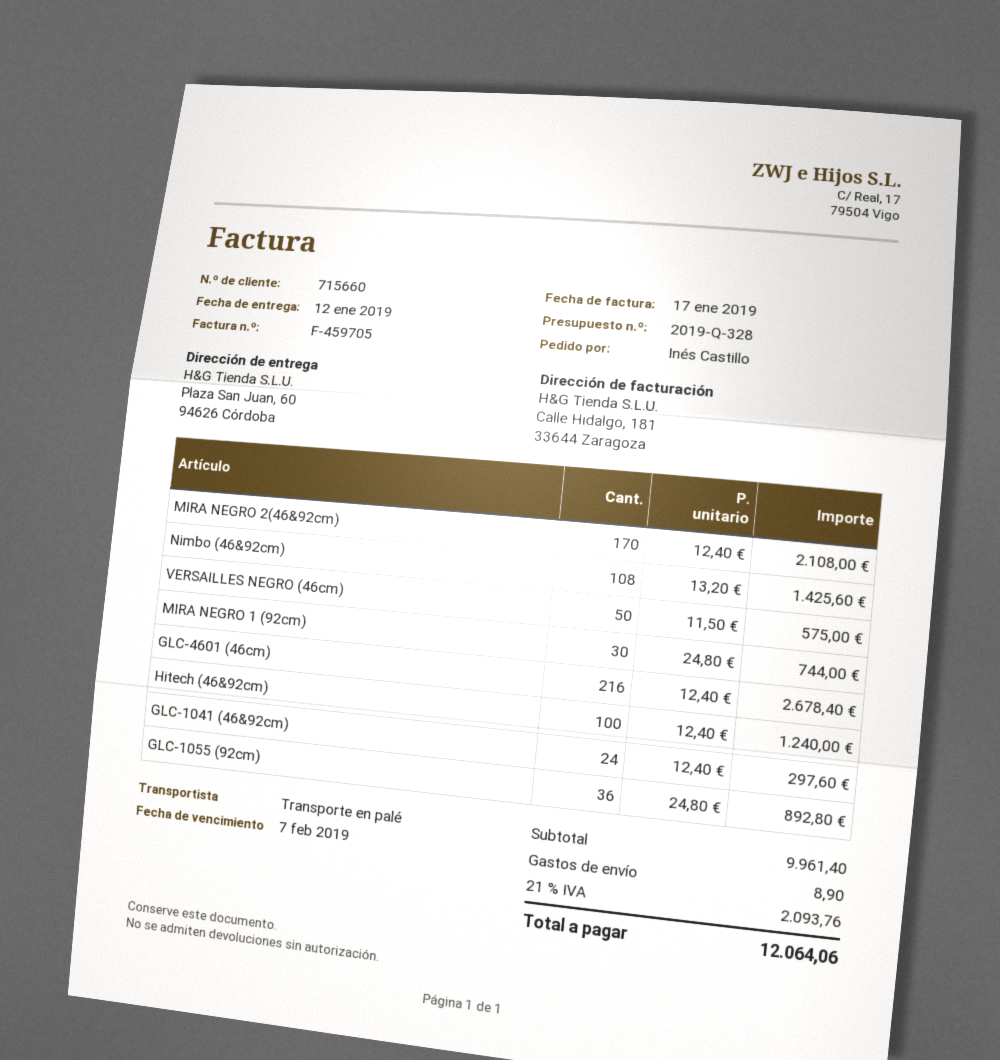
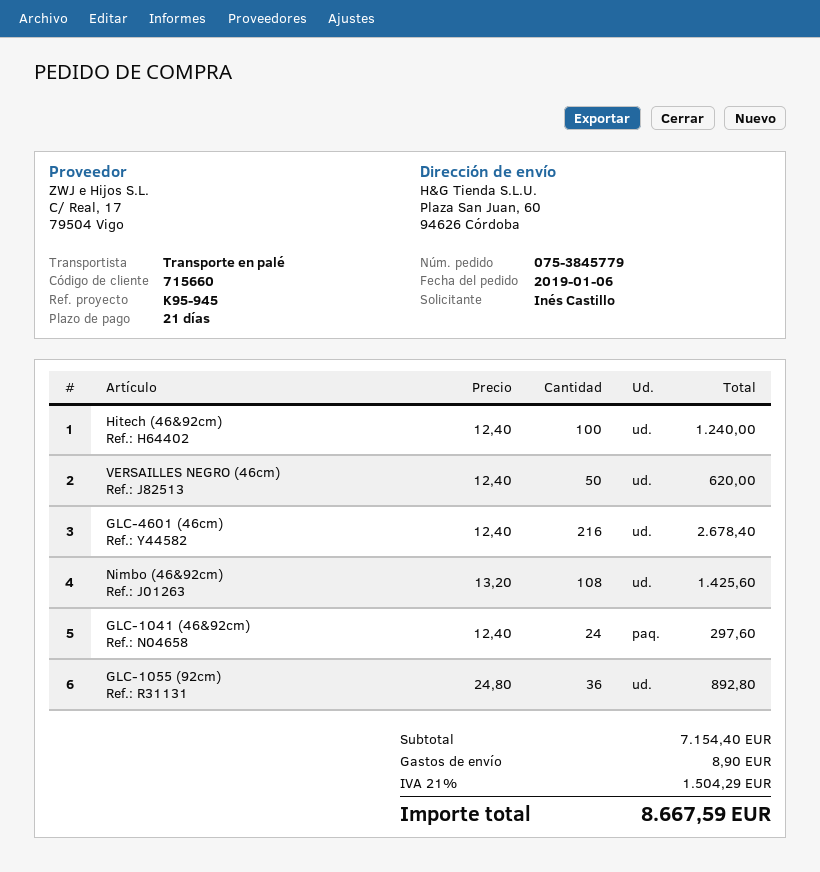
MIRA NEGRO 2(46&92cm): 170 x 12.40 = 2108.00 -> none
VERSAILLES NEGRO (46cm): 50 x 11.50 = 575.00 -> 50 x 12.40 = 620.00
MIRA NEGRO 1 (92cm): 30 x 24.80 = 744.00 -> none
subtotal: 9961.40 -> 7154.40
tax: 21% = 2093.76 -> 21% = 1504.29
total: 12064.06 -> 8667.59

